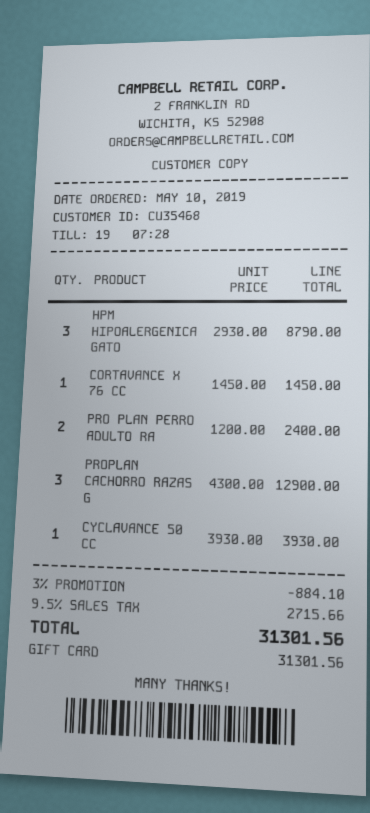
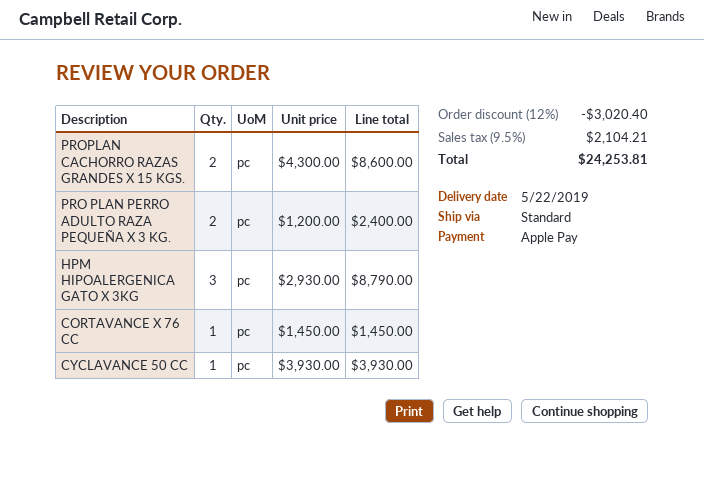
payment method: gift card -> Apple Pay
PROPLAN CACHORRO RAZAS G: 3 x 4300.00 = 12900.00 -> 2 x 4300.00 = 8600.00
discount: 3% = 884.10 -> 12% = 3020.40
tax: 9.5% = 2715.66 -> 9.5% = 2104.21
total: 31301.56 -> 24253.81

